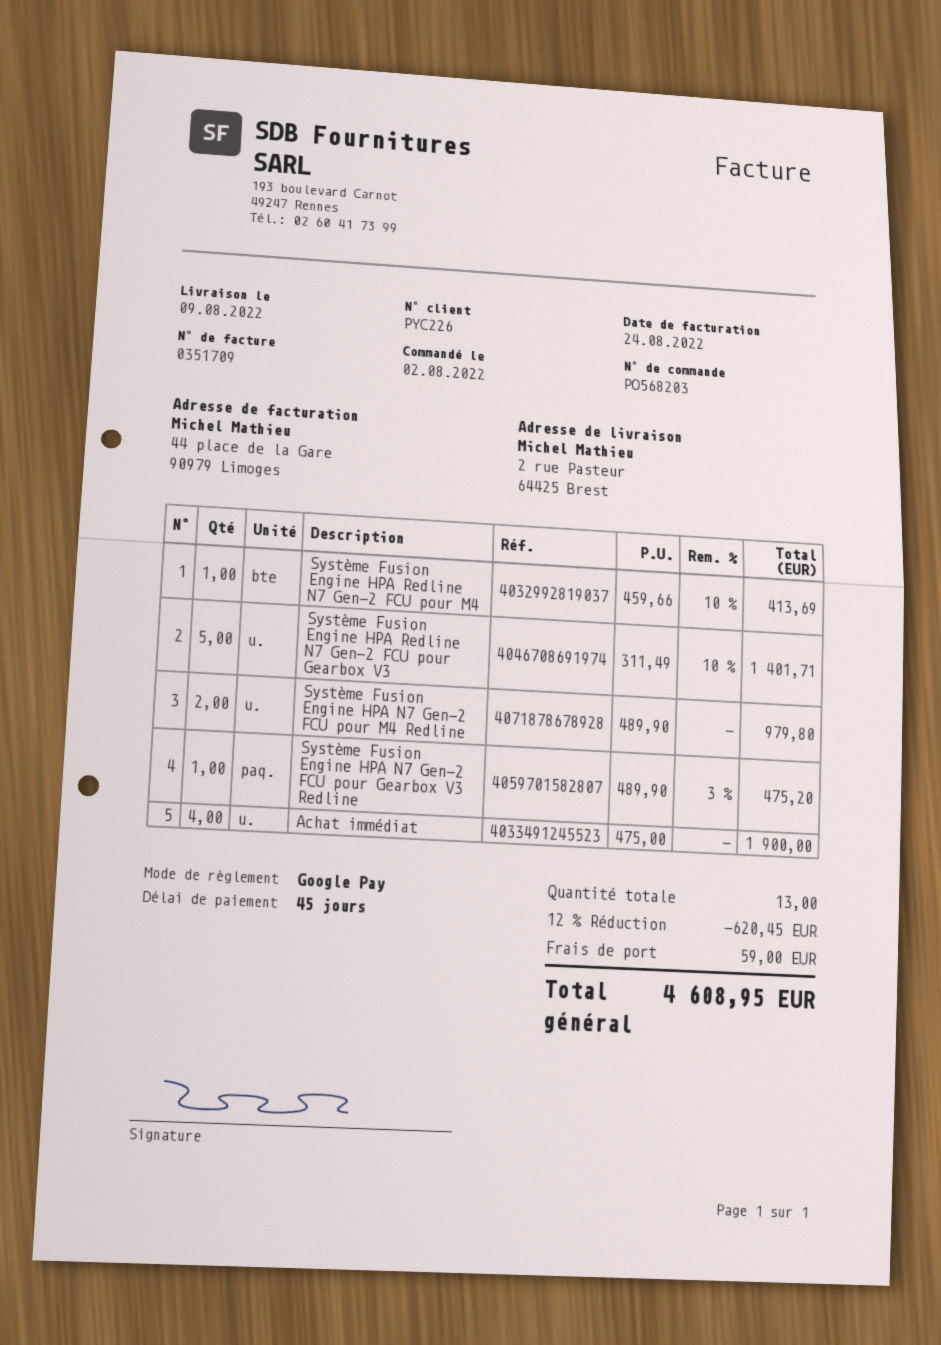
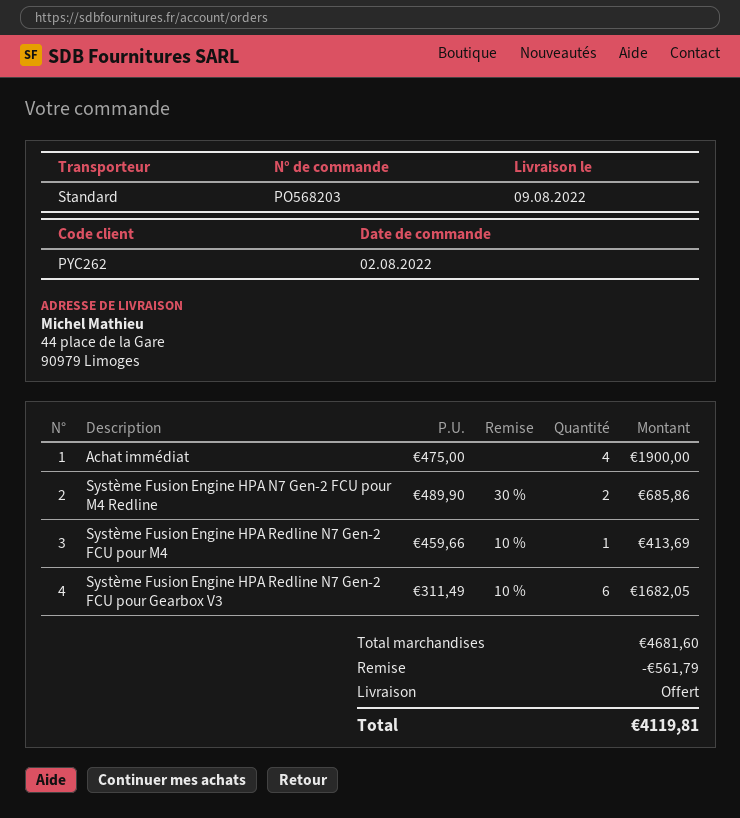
customer number: PYC226 -> PYC262
ship to: 2 rue Pasteur, 64425 Brest -> 44 place de la Gare, 90979 Limoges
Système Fusion Engine HPA Redline N7 Gen-2 FCU pour Gearbox V3: 5 x 311.49 - 10% = 1401.71 -> 6 x 311.49 - 10% = 1682.05
Système Fusion Engine HPA N7 Gen-2 FCU pour M4 Redline: 2 x 489.90 = 979.80 -> 2 x 489.90 - 30% = 685.86
Système Fusion Engine HPA N7 Gen-2 FCU pour Gearbox V3 Redline: 1 x 489.90 - 3% = 475.20 -> none
discount: 620.45 -> 561.79
shipping: 59.00 -> 0.00
total: 4608.95 -> 4119.81

